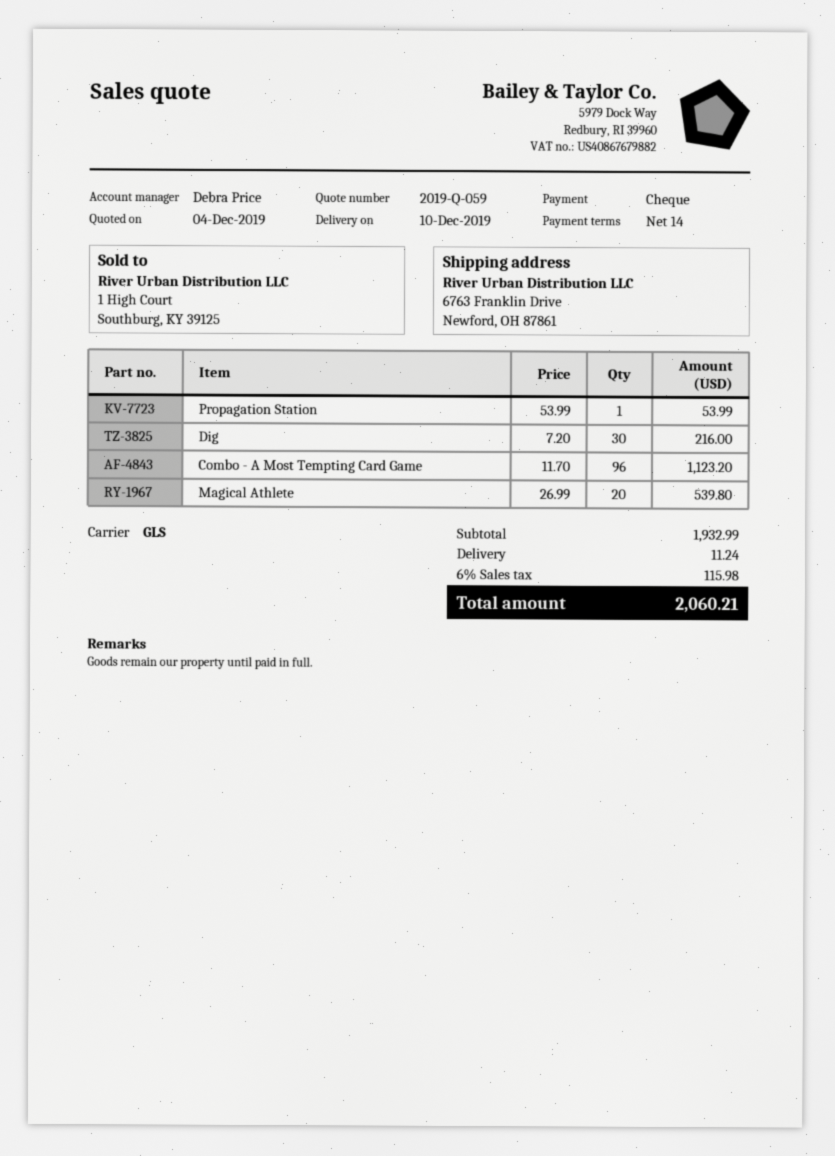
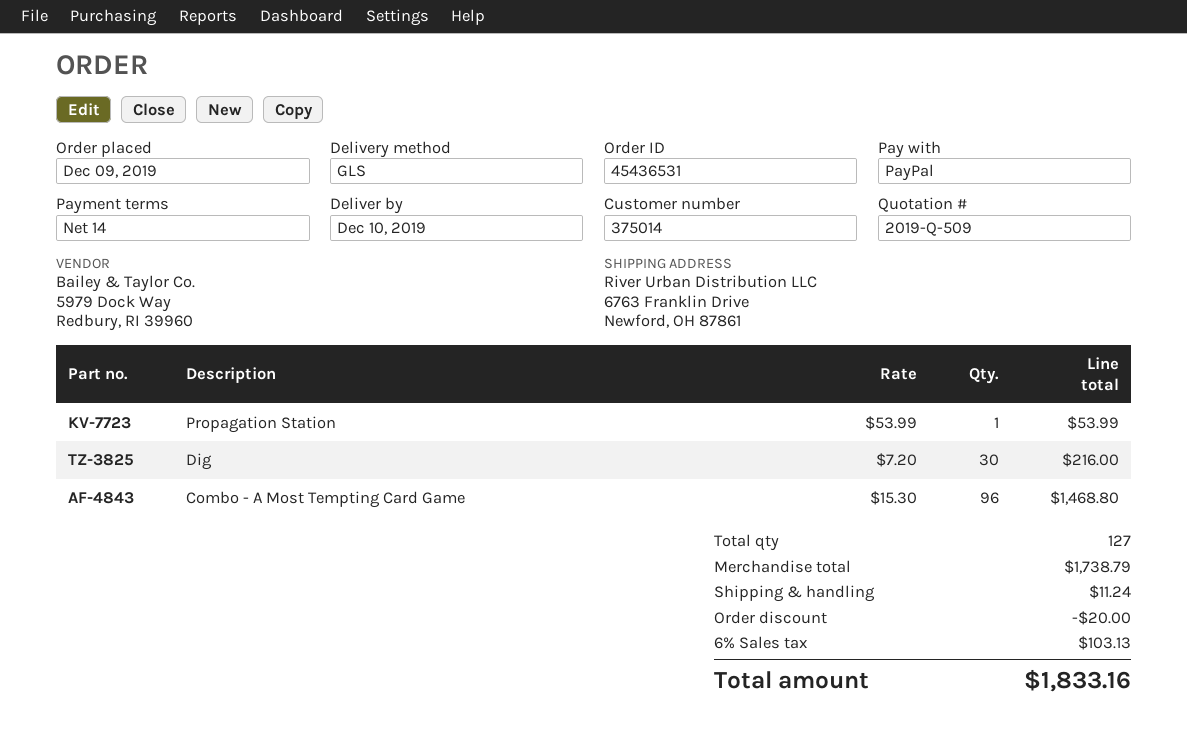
quote number: 2019-Q-059 -> 2019-Q-509
payment method: cheque -> PayPal
Combo - A Most Tempting Card Game: 96 x 11.70 = 1123.20 -> 96 x 15.30 = 1468.80
Magical Athlete: 20 x 26.99 = 539.80 -> none
subtotal: 1932.99 -> 1738.79
discount: none -> 20.00
tax: 6% = 115.98 -> 6% = 103.13
total: 2060.21 -> 1833.16

